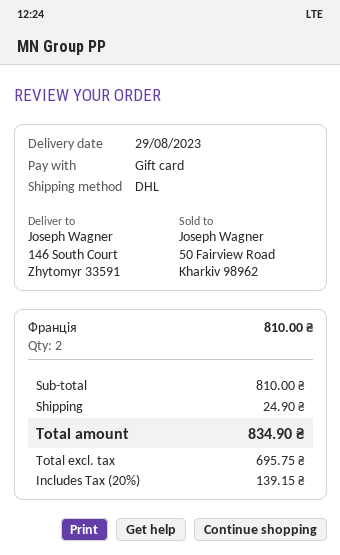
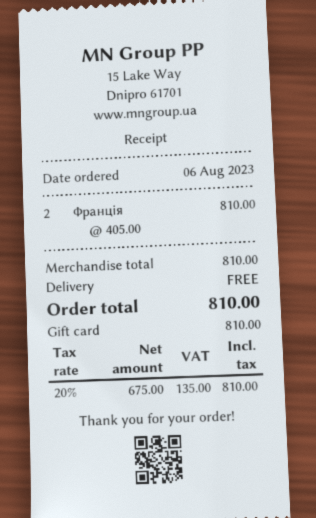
shipping: 24.90 -> 0.00
net: 695.75 -> 675.00
tax: 20% = 139.15 -> 20% = 135.00
total: 834.90 -> 810.00

